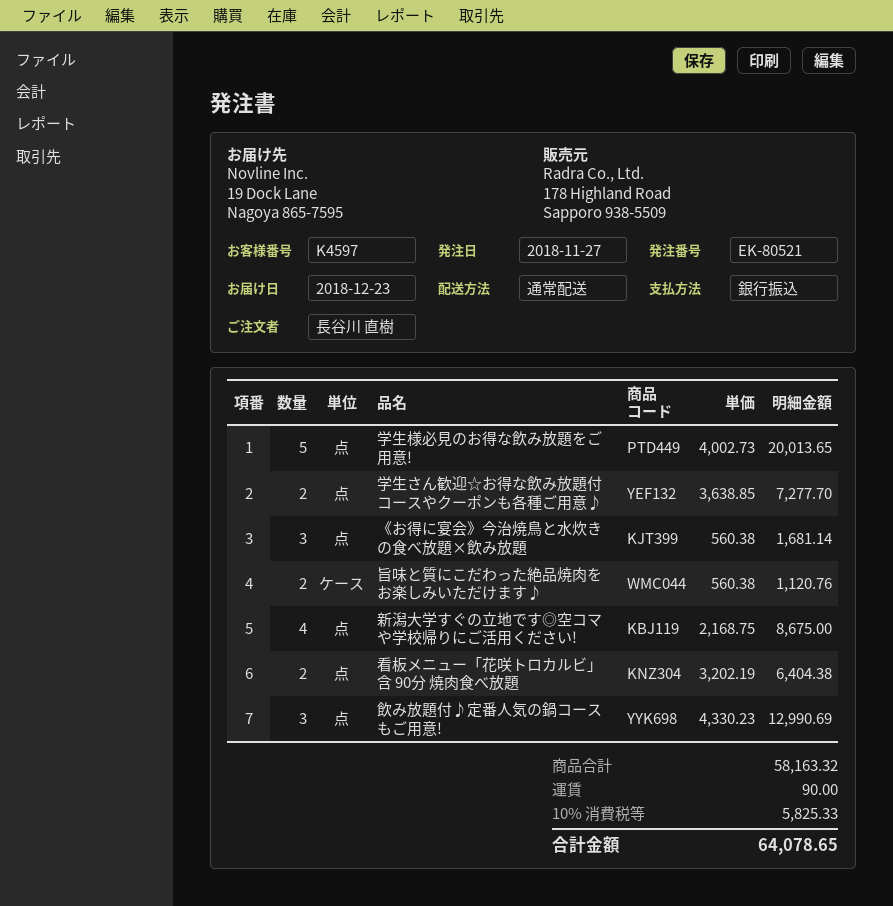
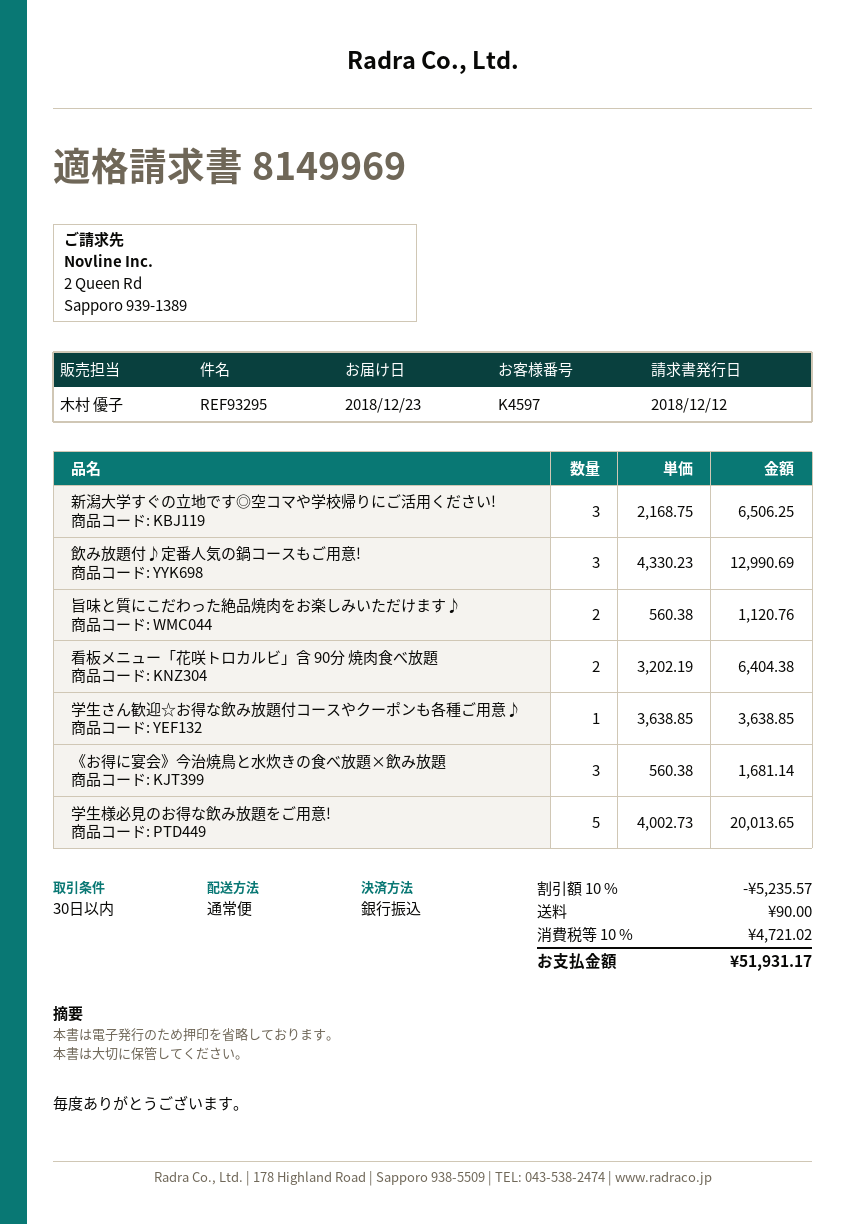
学生さん歓迎☆お得な飲み放題付コースやクーポンも各種ご用意♪: 2 x 3638.85 = 7277.70 -> 1 x 3638.85 = 3638.85
新潟大学すぐの立地です◎空コマや学校帰りにご活用ください!: 4 x 2168.75 = 8675.00 -> 3 x 2168.75 = 6506.25
discount: none -> 10% = 5235.57
tax: 10% = 5825.33 -> 10% = 4721.02
total: 64078.65 -> 51931.17

